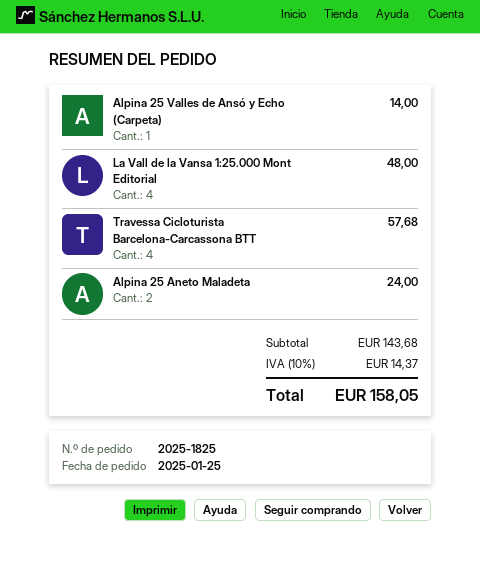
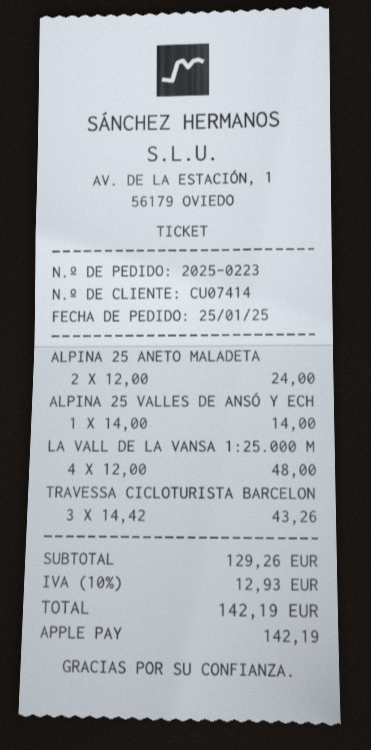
order number: 2025-1825 -> 2025-0223
Travessa Cicloturista Barcelona-Carcassona BTT: 4 for 57.68 -> 3 for 43.26
subtotal: 143.68 -> 129.26
tax: 10% = 14.37 -> 10% = 12.93
total: 158.05 -> 142.19

